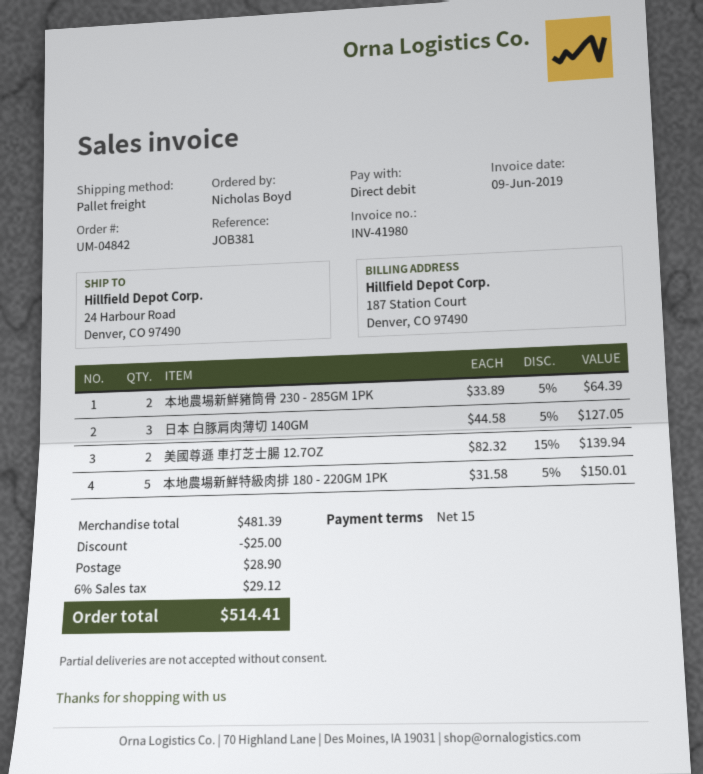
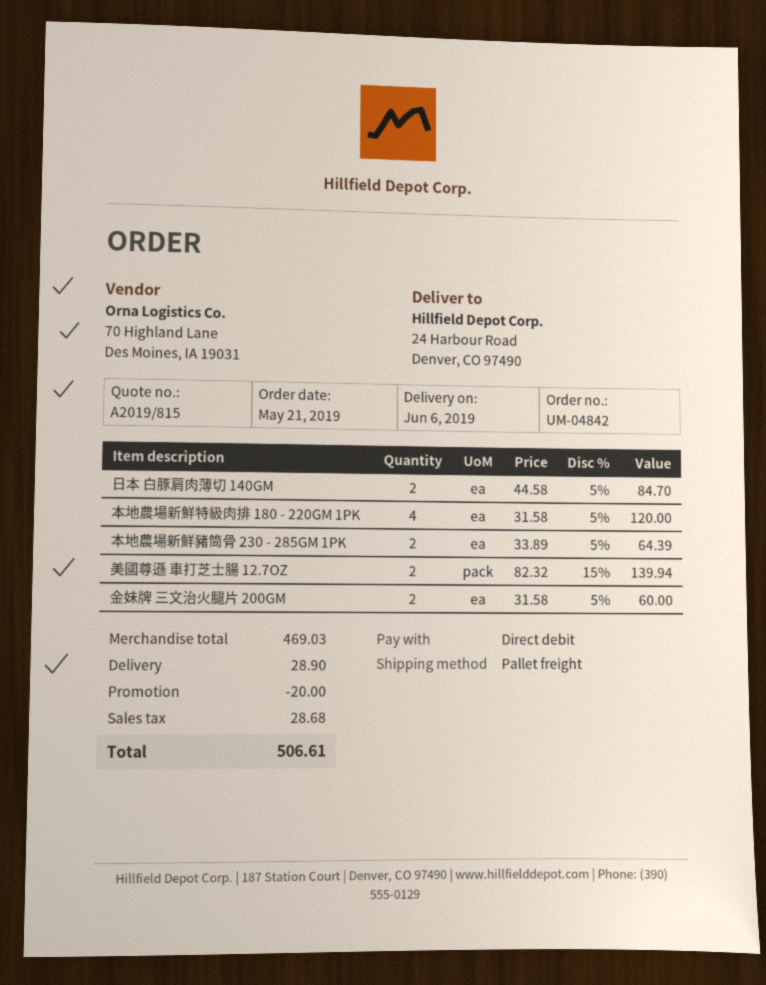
日本 白豚肩肉薄切 140GM: 3 x 44.58 - 5% = 127.05 -> 2 x 44.58 - 5% = 84.70
本地農場新鮮特級肉排 180 - 220GM 1PK: 5 x 31.58 - 5% = 150.01 -> 4 x 31.58 - 5% = 120.00
金妹牌 三文治火腿片 200GM: none -> 2 x 31.58 - 5% = 60.00
subtotal: 481.39 -> 469.03
discount: 25.00 -> 20.00
tax: 29.12 -> 28.68
total: 514.41 -> 506.61

